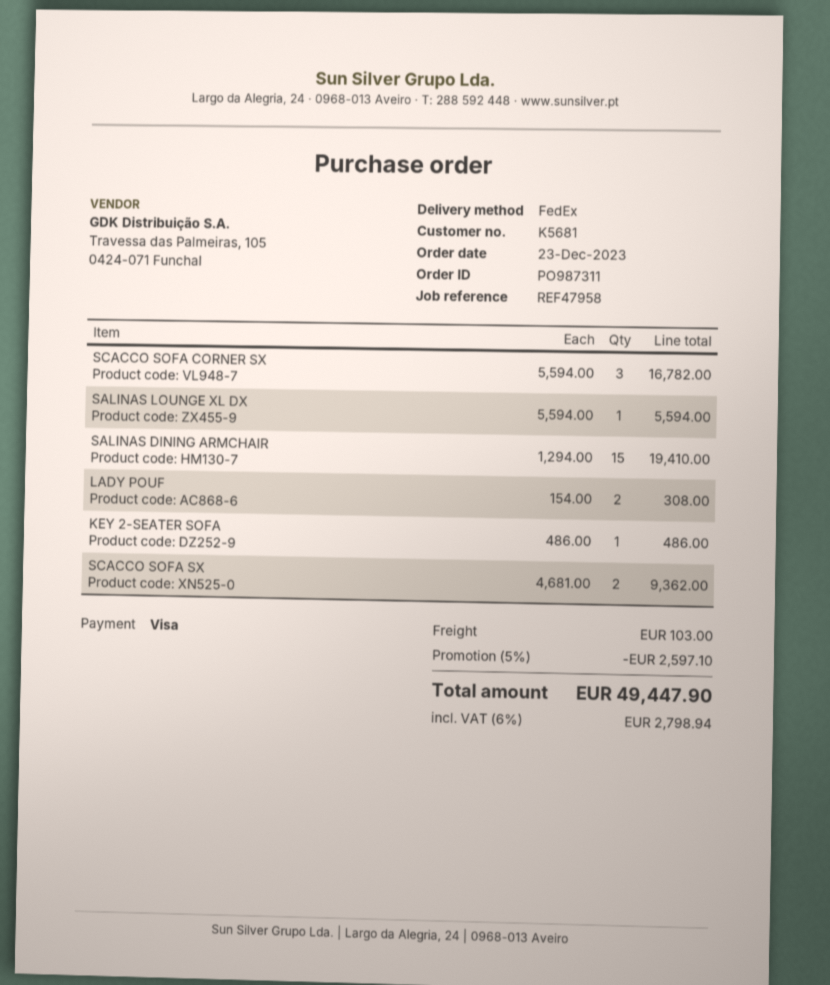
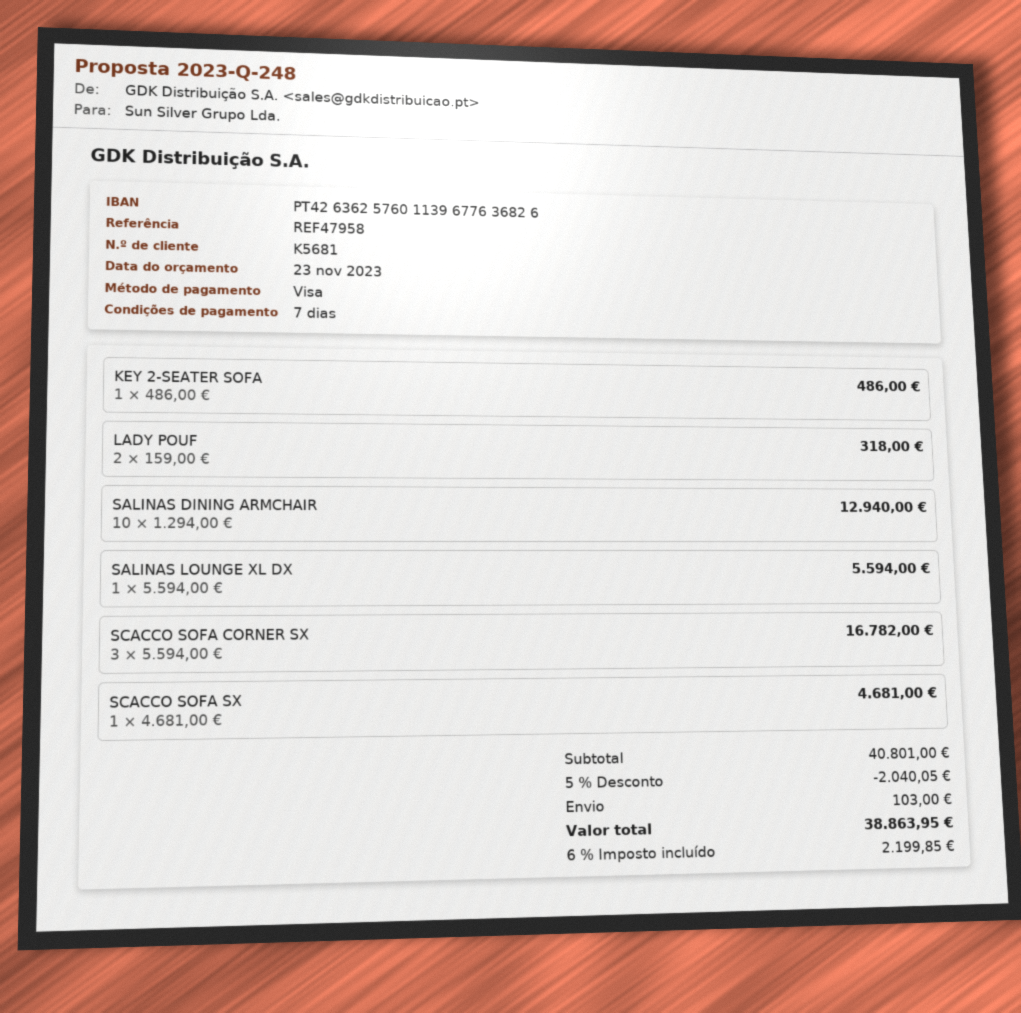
SALINAS DINING ARMCHAIR: 15 x 1294.00 = 19410.00 -> 10 x 1294.00 = 12940.00
LADY POUF: 2 x 154.00 = 308.00 -> 2 x 159.00 = 318.00
SCACCO SOFA SX: 2 x 4681.00 = 9362.00 -> 1 x 4681.00 = 4681.00
discount: 5% = 2597.10 -> 5% = 2040.05
tax: 6% = 2798.94 -> 6% = 2199.85
total: 49447.90 -> 38863.95

